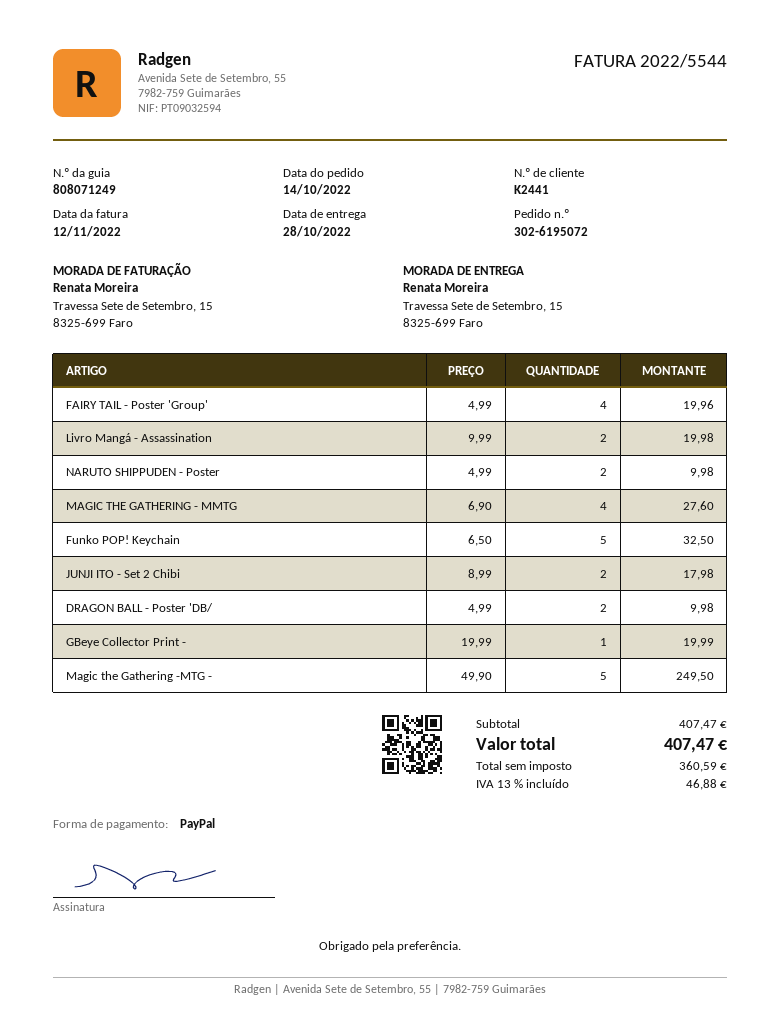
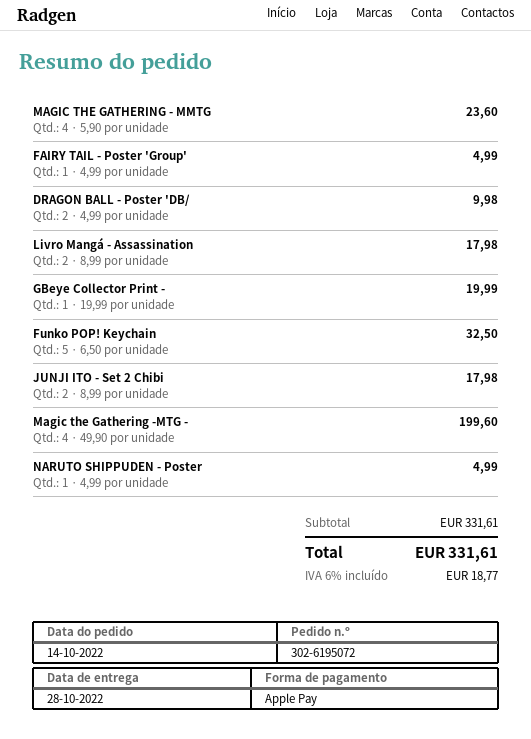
payment method: PayPal -> Apple Pay
FAIRY TAIL - Poster 'Group': 4 x 4.99 = 19.96 -> 1 x 4.99 = 4.99
Livro Mangá - Assassination: 2 x 9.99 = 19.98 -> 2 x 8.99 = 17.98
NARUTO SHIPPUDEN - Poster: 2 x 4.99 = 9.98 -> 1 x 4.99 = 4.99
MAGIC THE GATHERING - MMTG: 4 x 6.90 = 27.60 -> 4 x 5.90 = 23.60
Magic the Gathering -MTG -: 5 x 49.90 = 249.50 -> 4 x 49.90 = 199.60
subtotal: 407.47 -> 331.61
tax: 13% = 46.88 -> 6% = 18.77
total: 407.47 -> 331.61

